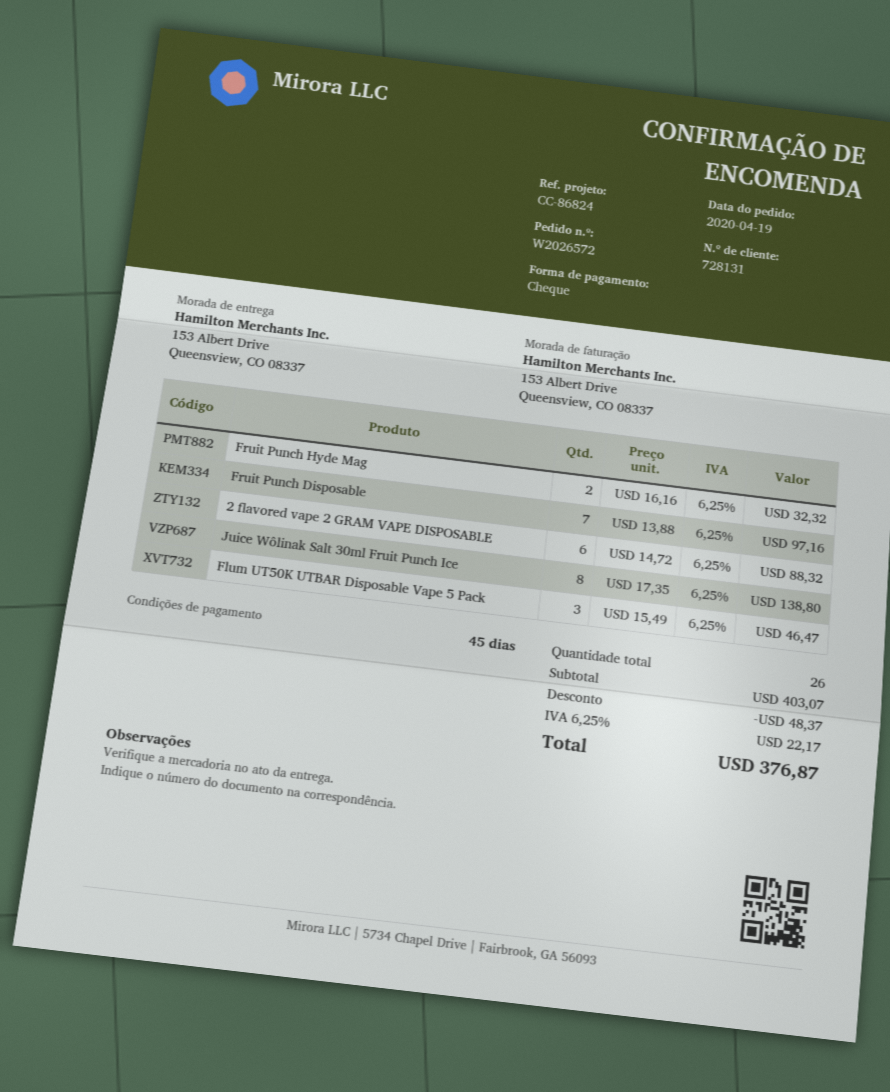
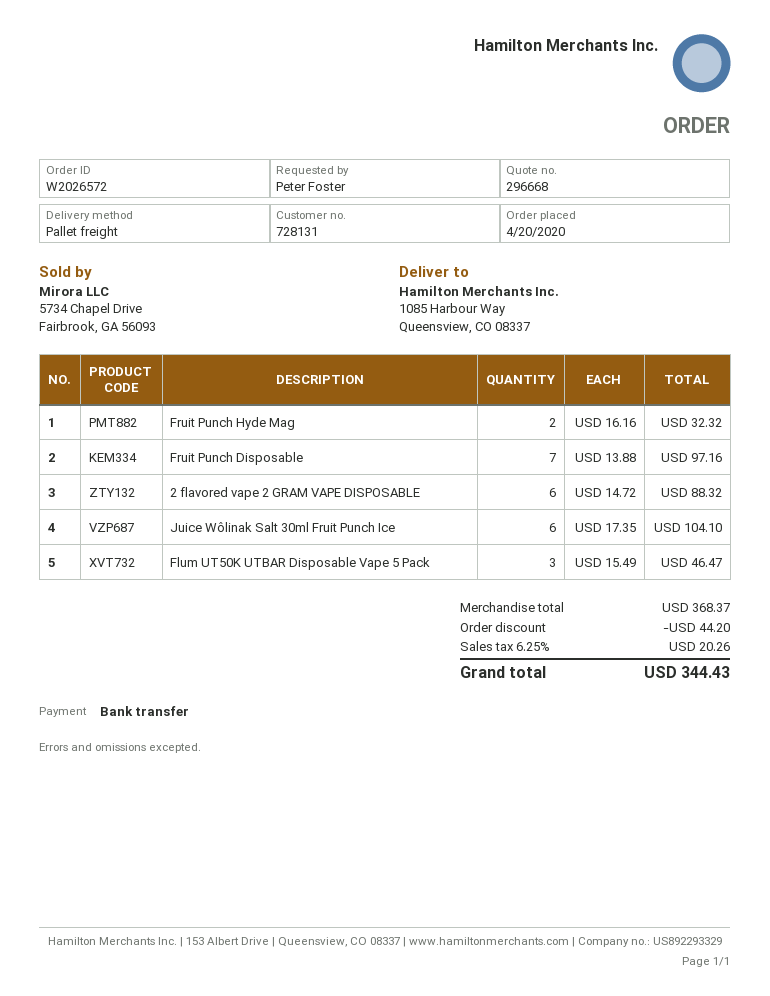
order date: 2020-04-19 -> 2020-04-20
payment method: cheque -> bank transfer
ship to: 153 Albert Drive, Queensview, CO 08337 -> 1085 Harbour Way, Queensview, CO 08337
Juice Wôlinak Salt 30ml Fruit Punch Ice: 8 x 17.35 = 138.80 -> 6 x 17.35 = 104.10
subtotal: 403.07 -> 368.37
discount: 48.37 -> 44.20
tax: 6.25% = 22.17 -> 6.25% = 20.26
total: 376.87 -> 344.43

